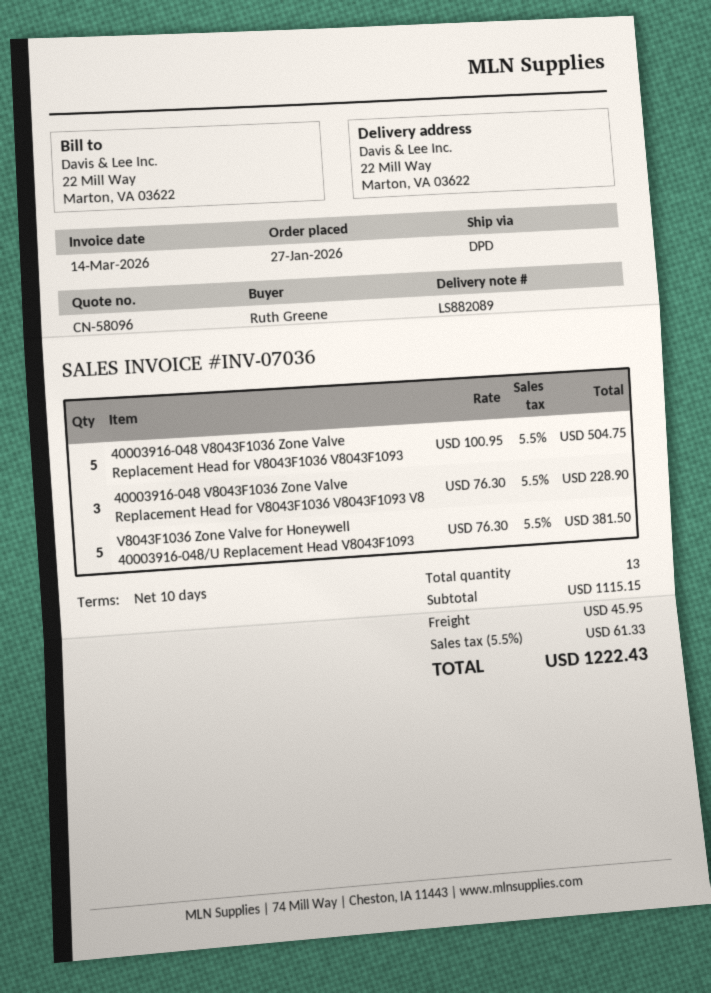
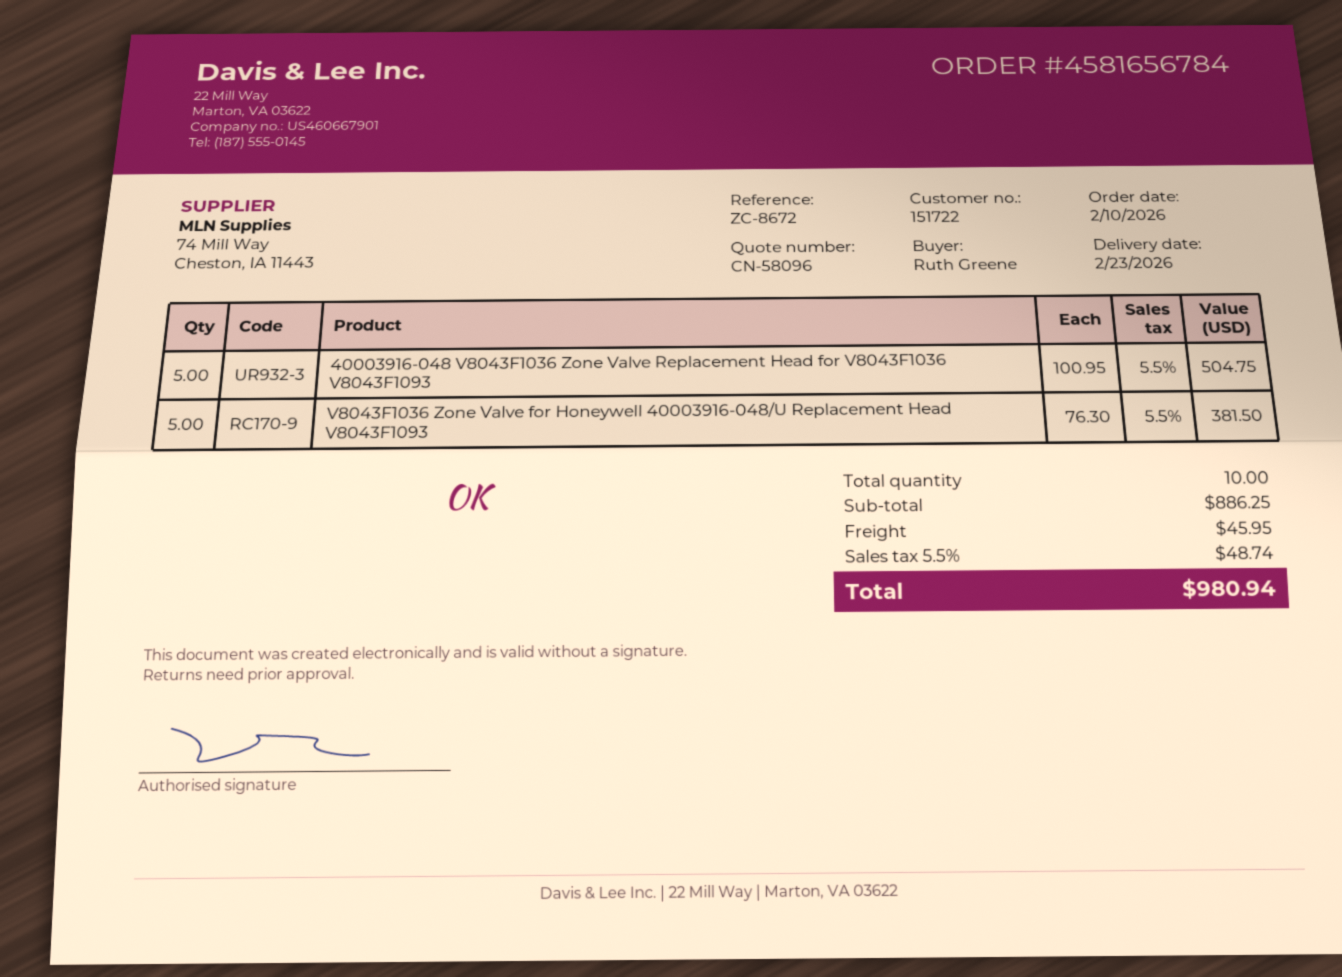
order date: 2026-01-27 -> 2026-02-10
40003916-048 V8043F1036 Zone Valve Replacement Head for V8043F1036 V8043F1093 V8: 3 x 76.30 = 228.90 -> none
total quantity: 13 -> 10
subtotal: 1115.15 -> 886.25
tax: 5.5% = 61.33 -> 5.5% = 48.74
total: 1222.43 -> 980.94

